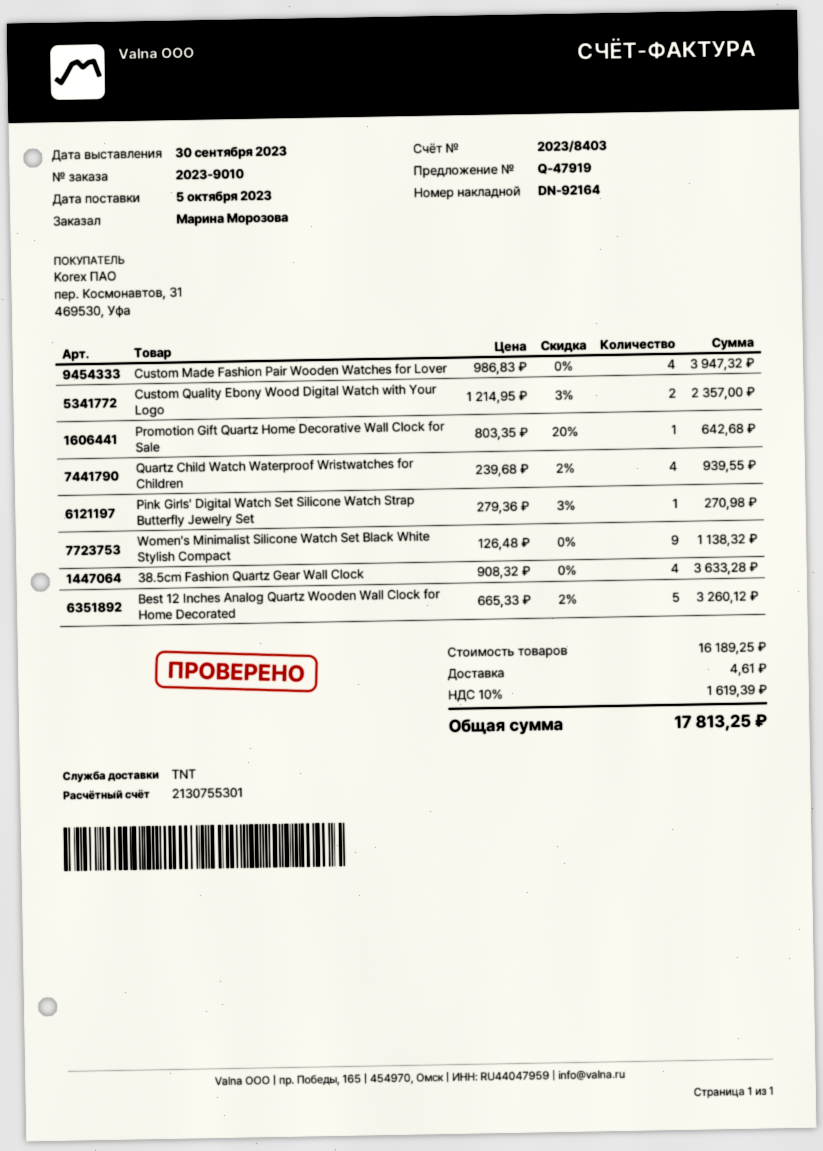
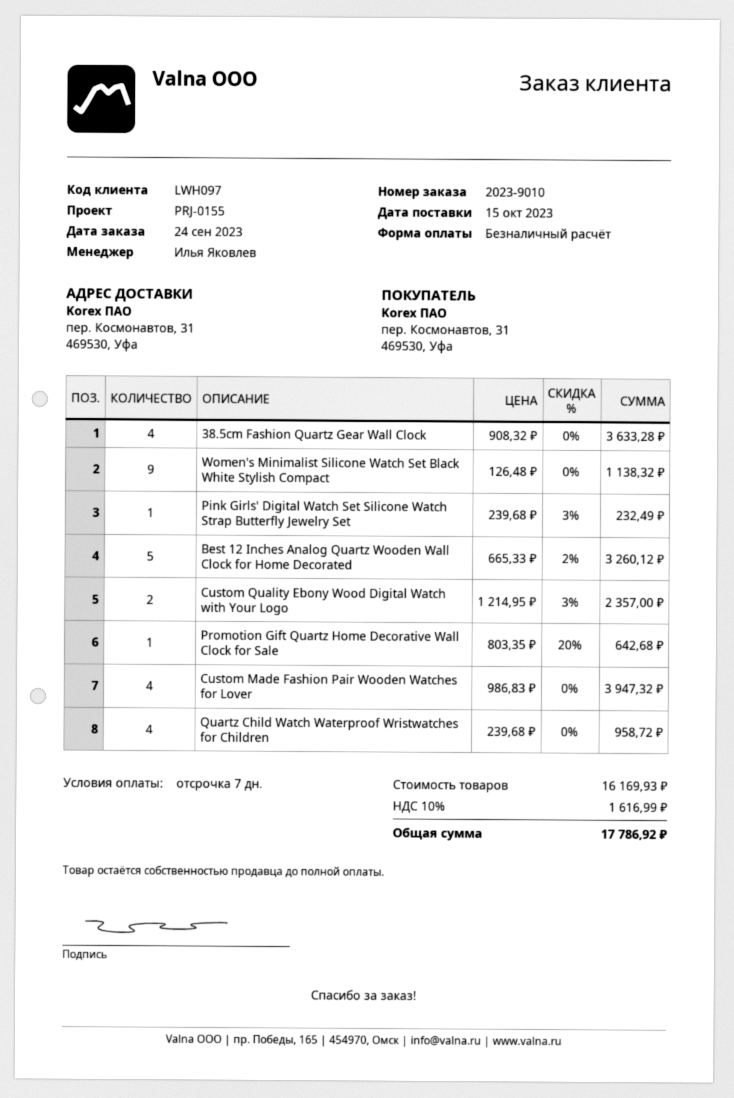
delivery date: 2023-10-05 -> 2023-10-15
Quartz Child Watch Waterproof Wristwatches for Children: 4 x 239.68 - 2% = 939.55 -> 4 x 239.68 = 958.72
Pink Girls' Digital Watch Set Silicone Watch Strap Butterfly Jewelry Set: 1 x 279.36 - 3% = 270.98 -> 1 x 239.68 - 3% = 232.49
subtotal: 16189.25 -> 16169.93
shipping: 4.61 -> none
tax: 10% = 1619.39 -> 10% = 1616.99
total: 17813.25 -> 17786.92

